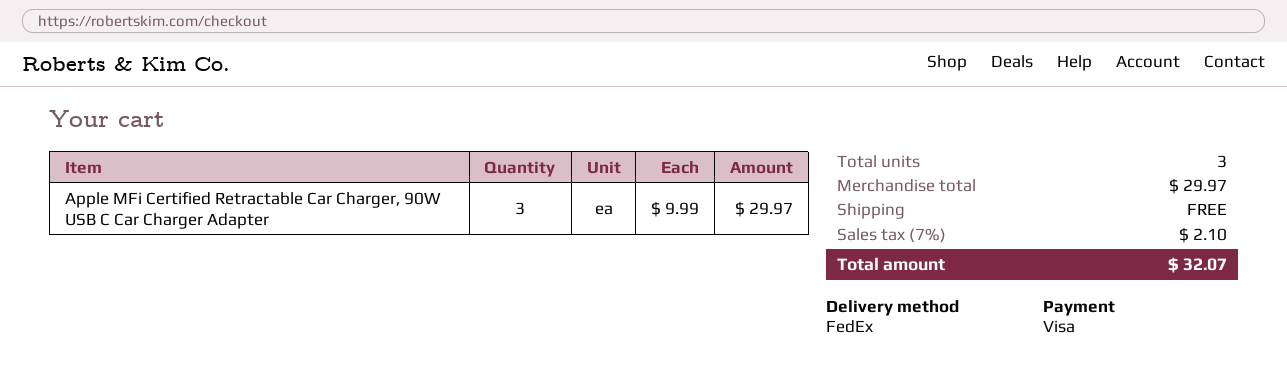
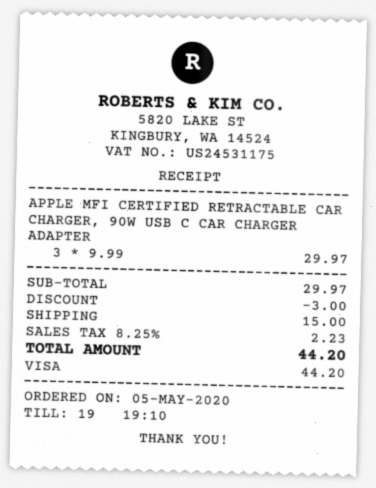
discount: none -> 3.00
shipping: 0.00 -> 15.00
tax: 7% = 2.10 -> 8.25% = 2.23
total: 32.07 -> 44.20

